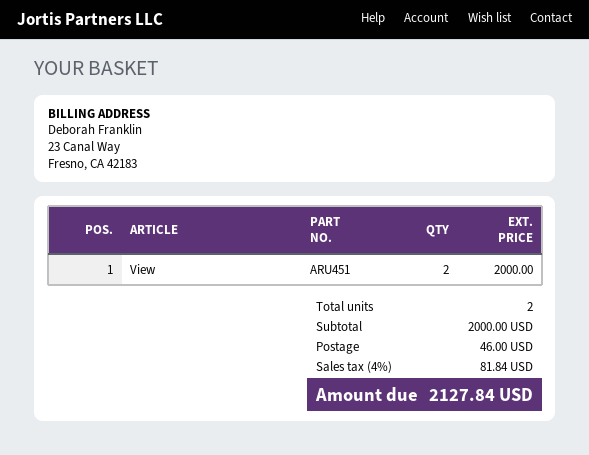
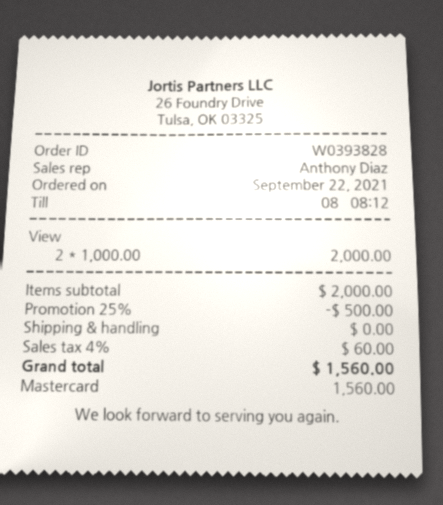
discount: none -> 25% = 500.00
shipping: 46.00 -> 0.00
tax: 4% = 81.84 -> 4% = 60.00
total: 2127.84 -> 1560.00

